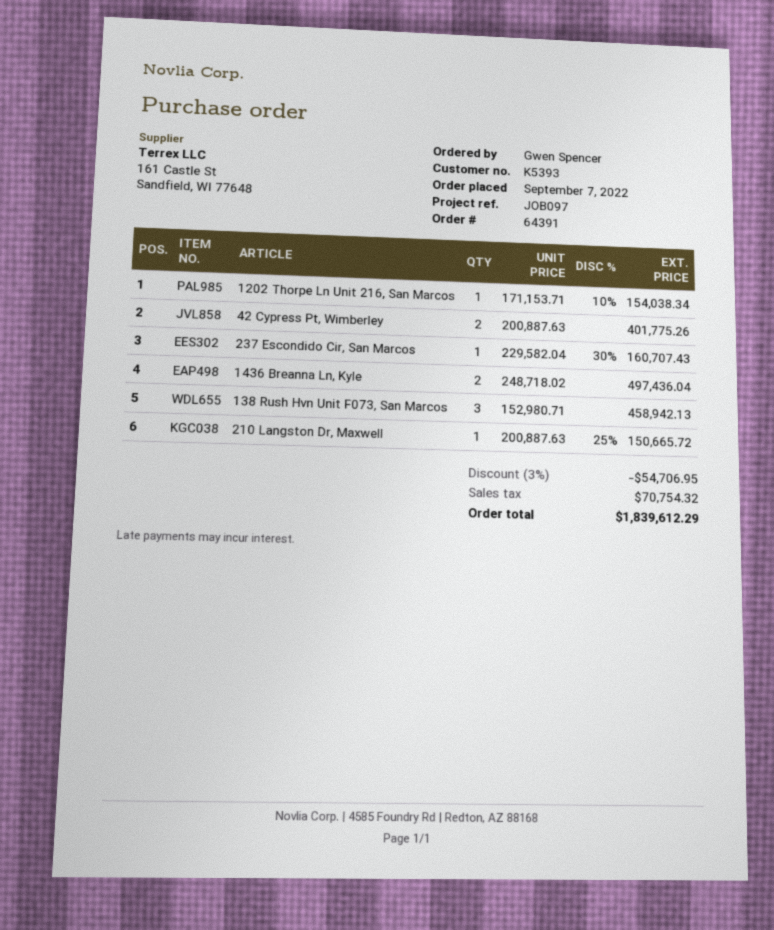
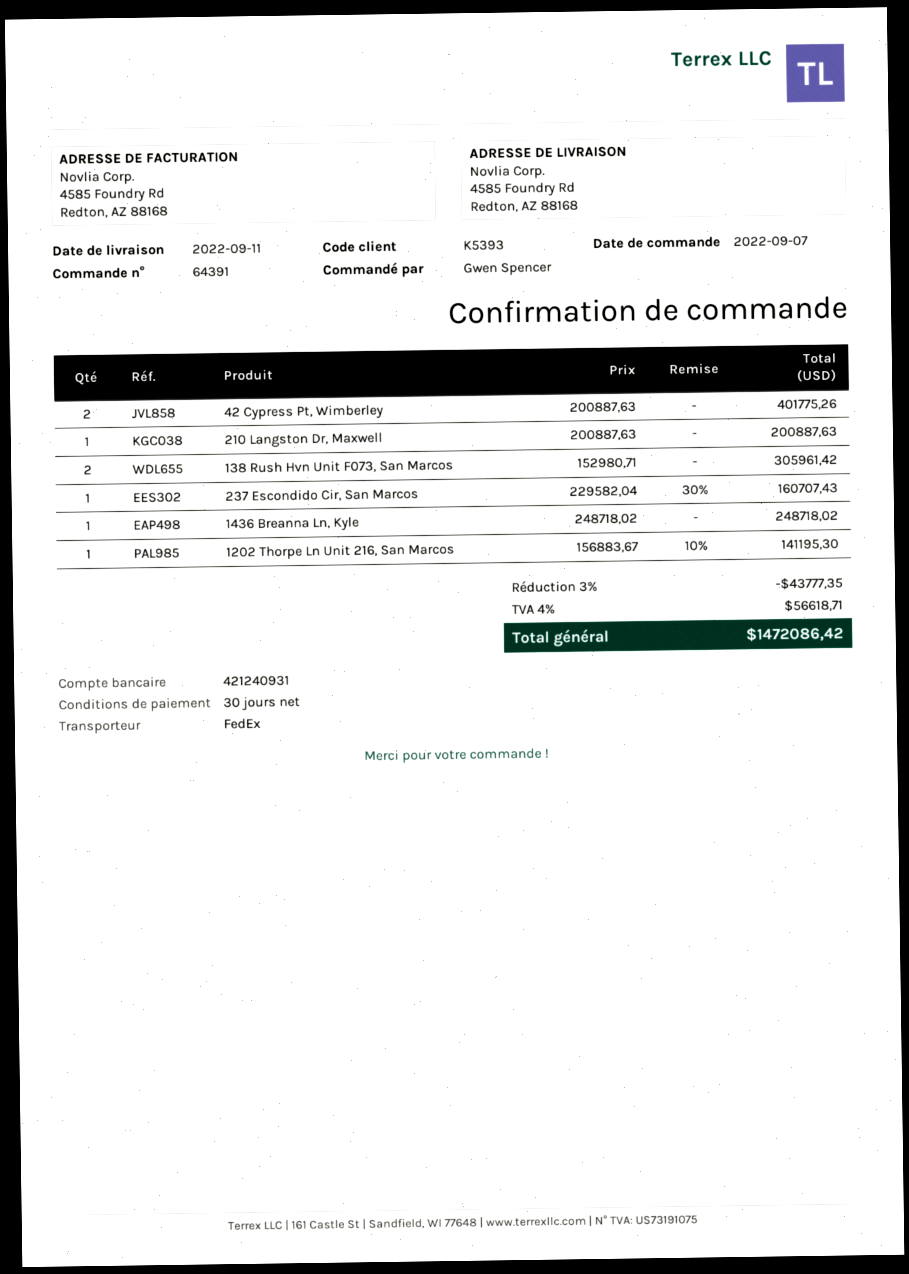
1202 Thorpe Ln Unit 216, San Marcos: 1 x 171153.71 - 10% = 154038.34 -> 1 x 156883.67 - 10% = 141195.30
1436 Breanna Ln, Kyle: 2 x 248718.02 = 497436.04 -> 1 x 248718.02 = 248718.02
138 Rush Hvn Unit F073, San Marcos: 3 x 152980.71 = 458942.13 -> 2 x 152980.71 = 305961.42
210 Langston Dr, Maxwell: 1 x 200887.63 - 25% = 150665.72 -> 1 x 200887.63 = 200887.63
discount: 3% = 54706.95 -> 3% = 43777.35
tax: 70754.32 -> 56618.71
total: 1839612.29 -> 1472086.42

